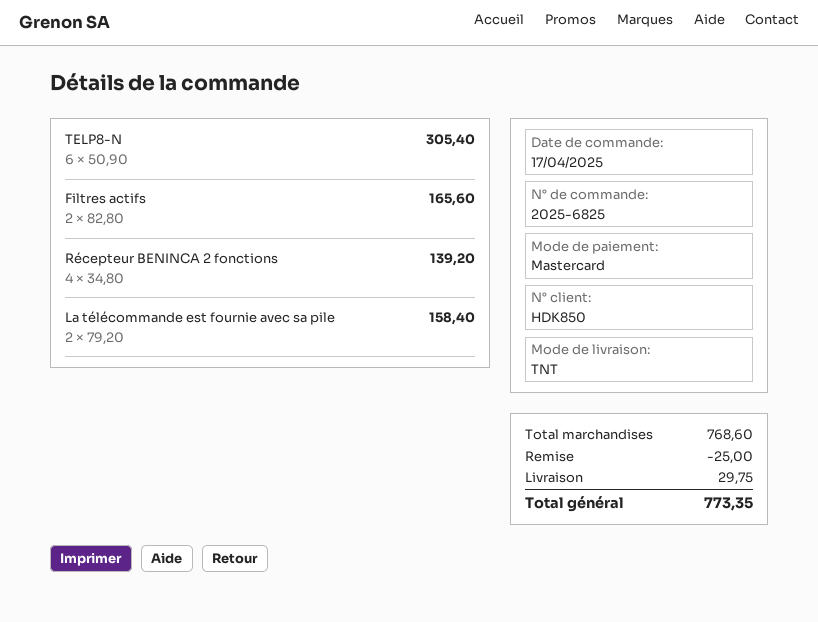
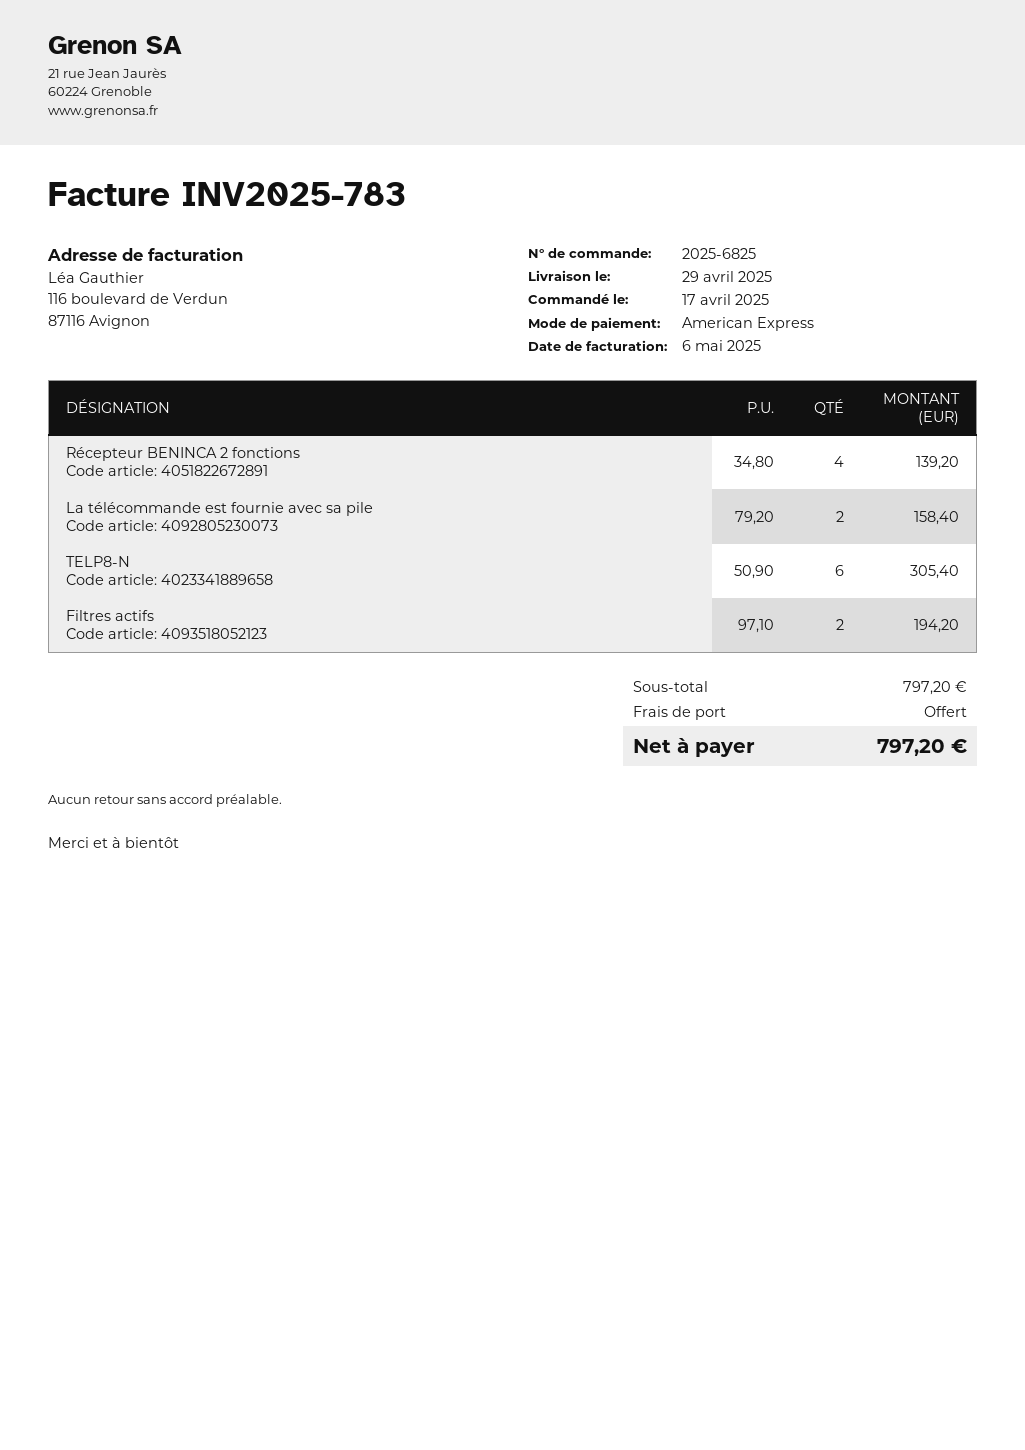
payment method: Mastercard -> American Express
Filtres actifs: 2 x 82.80 = 165.60 -> 2 x 97.10 = 194.20
subtotal: 768.60 -> 797.20
discount: 25.00 -> none
shipping: 29.75 -> 0.00
total: 773.35 -> 797.20

